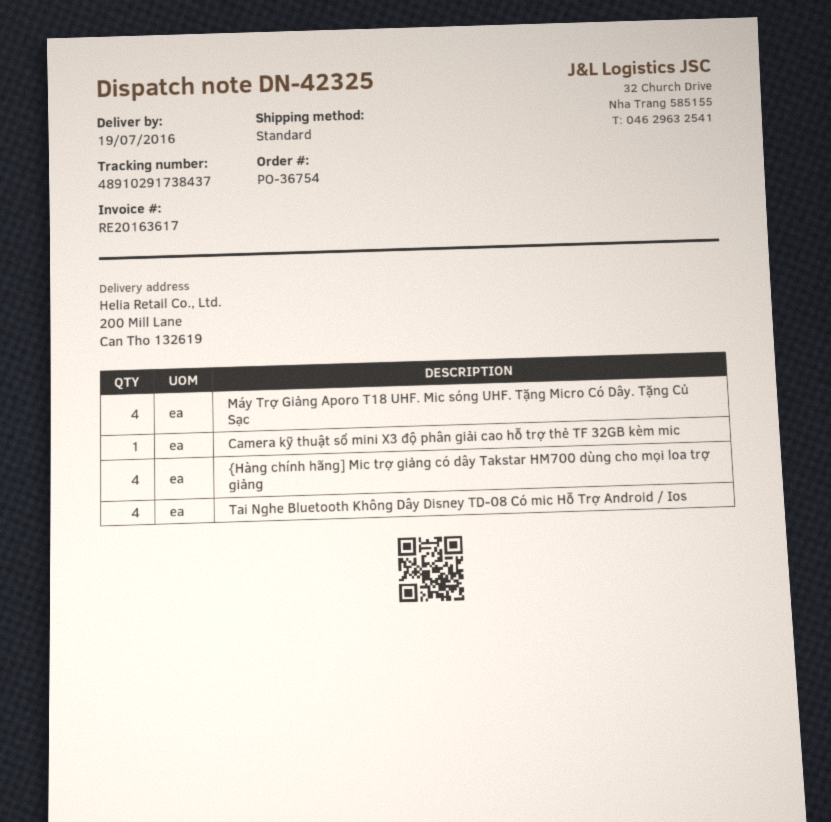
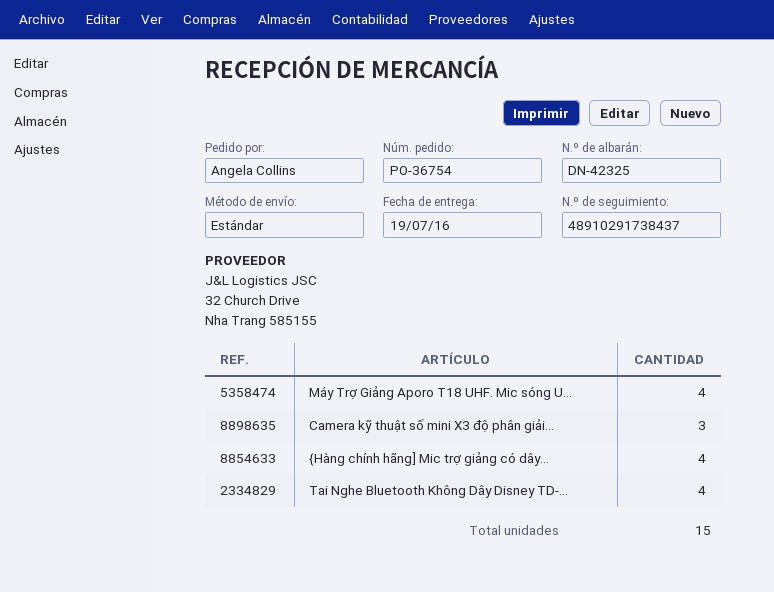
Camera kỹ thuật số mini X3 độ phân giải cao hỗ trợ thẻ TF 32GB kèm mic: 1 -> 3

